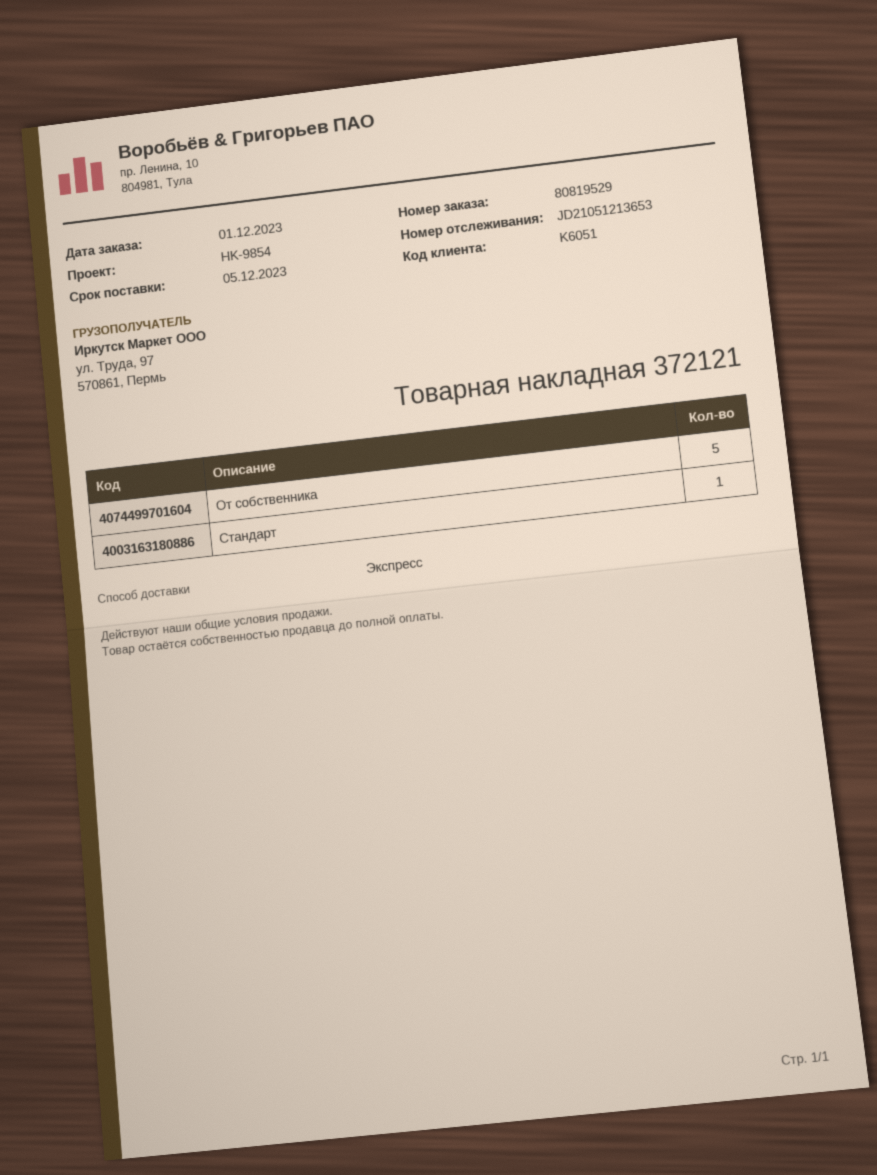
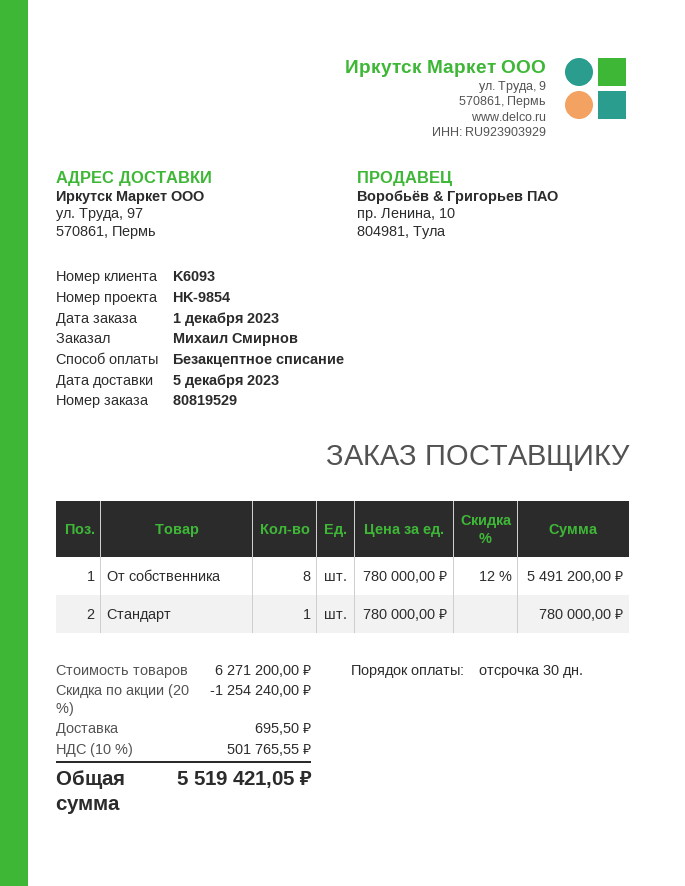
customer number: K6051 -> K6093
От собственника: 5 -> 8

